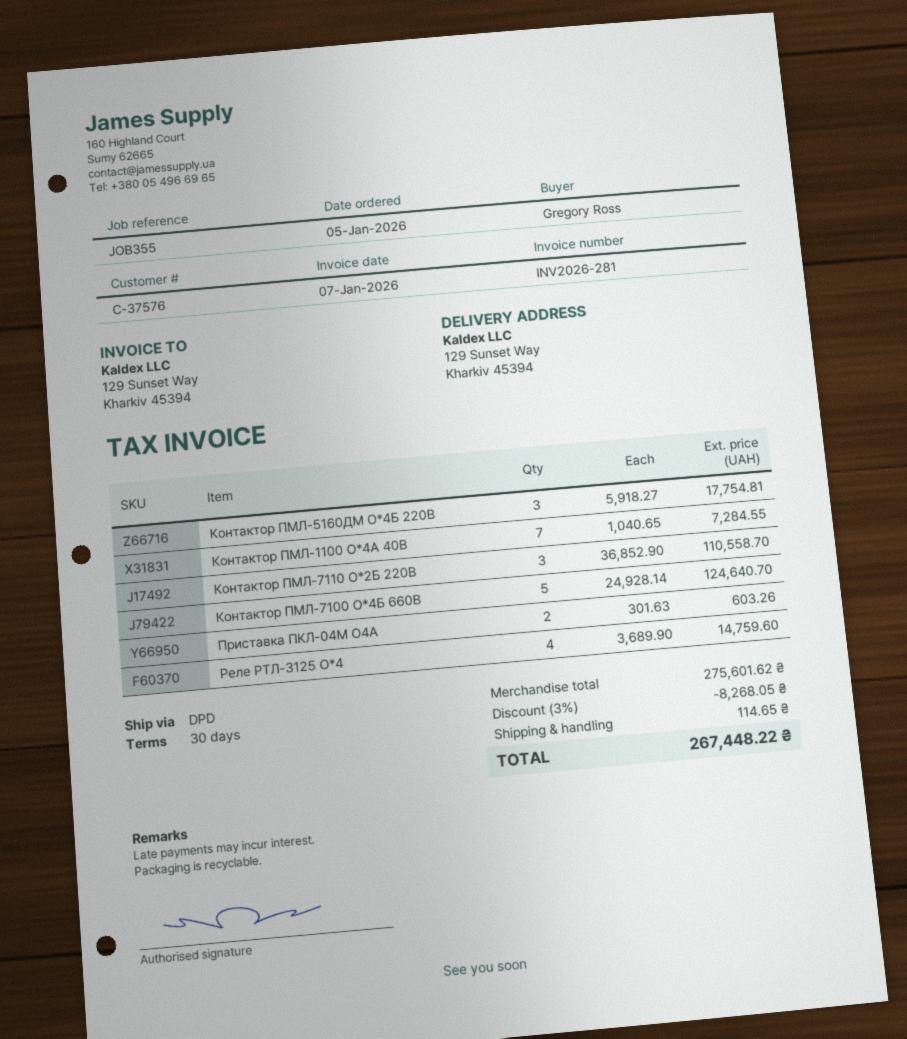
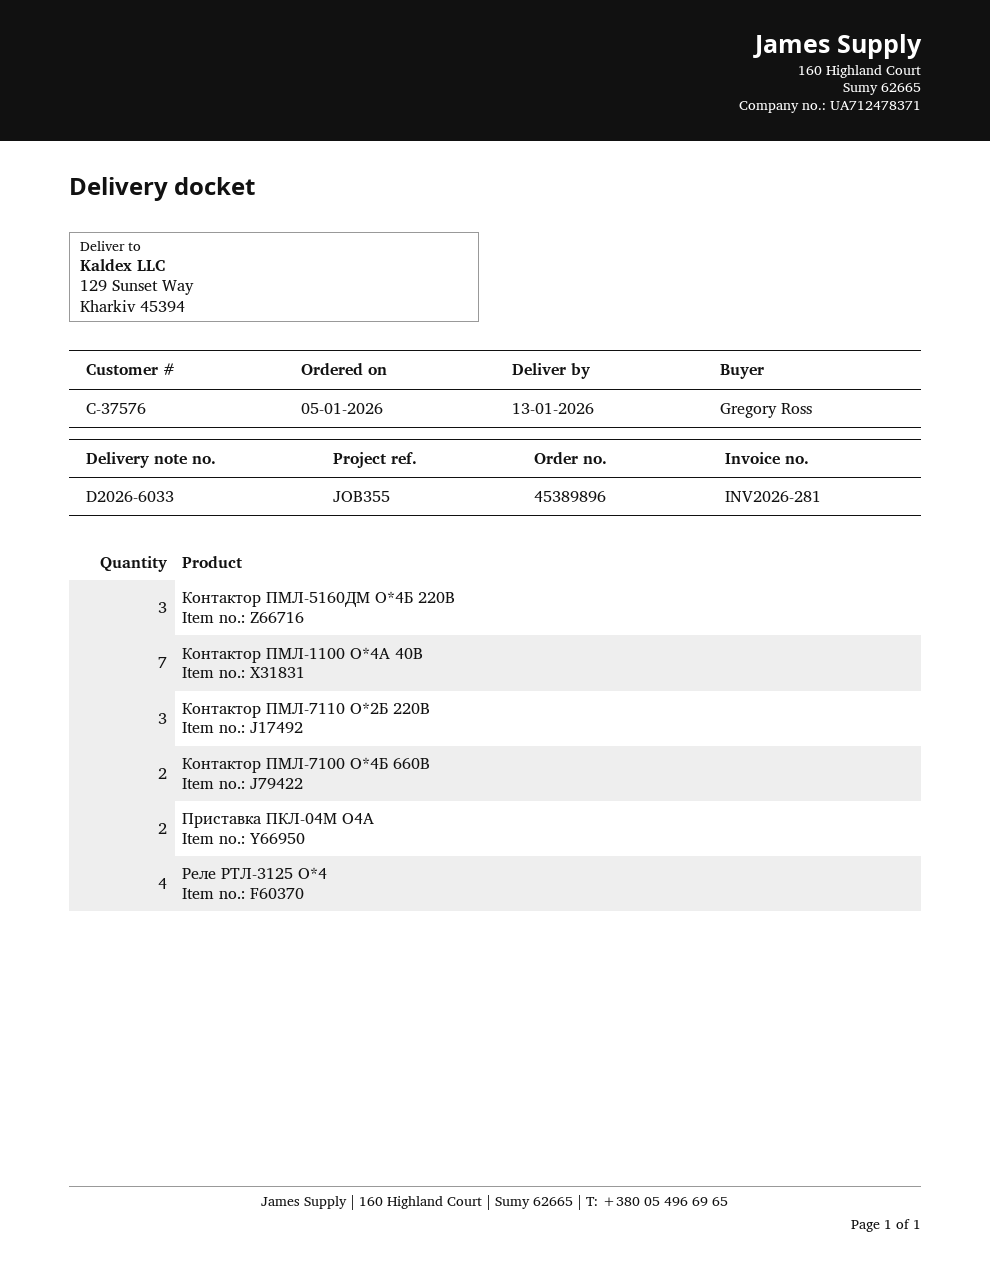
Контактор ПМЛ-7100 О*4Б 660В: 5 -> 2

